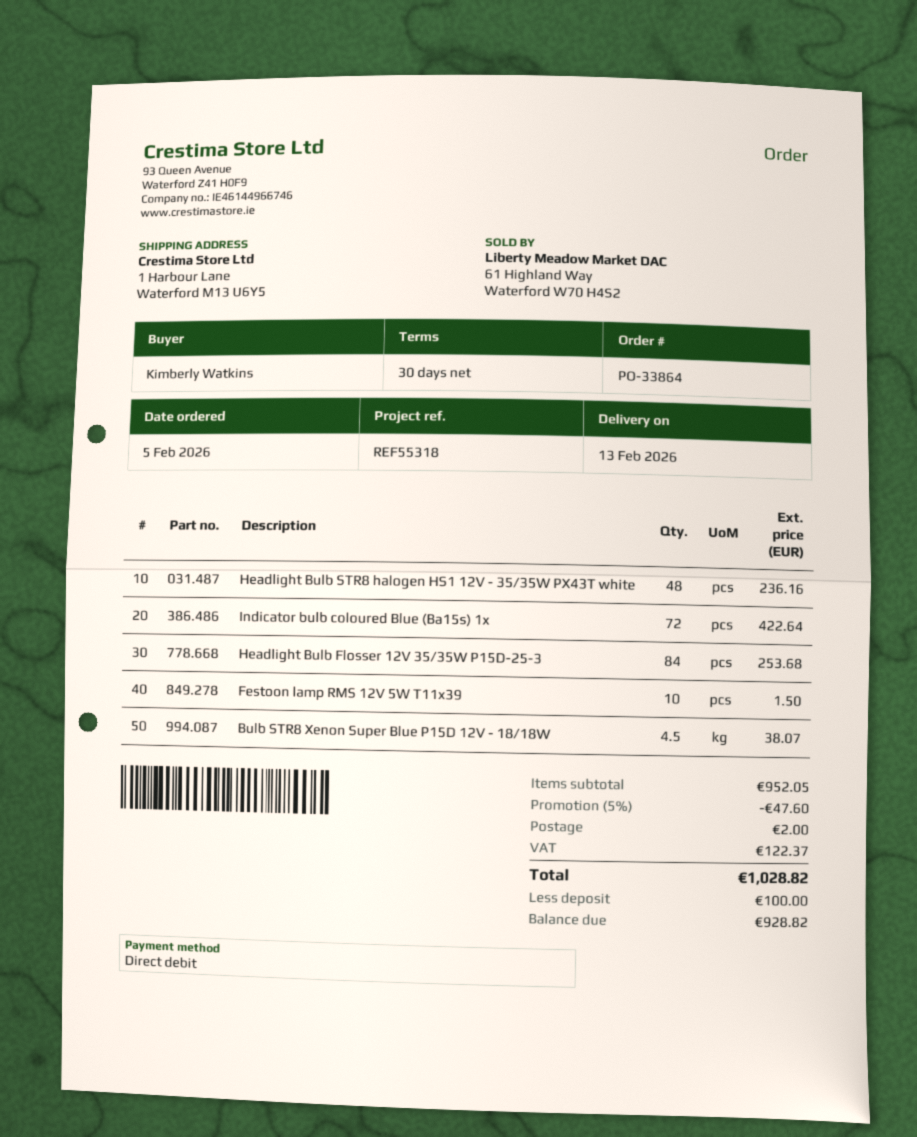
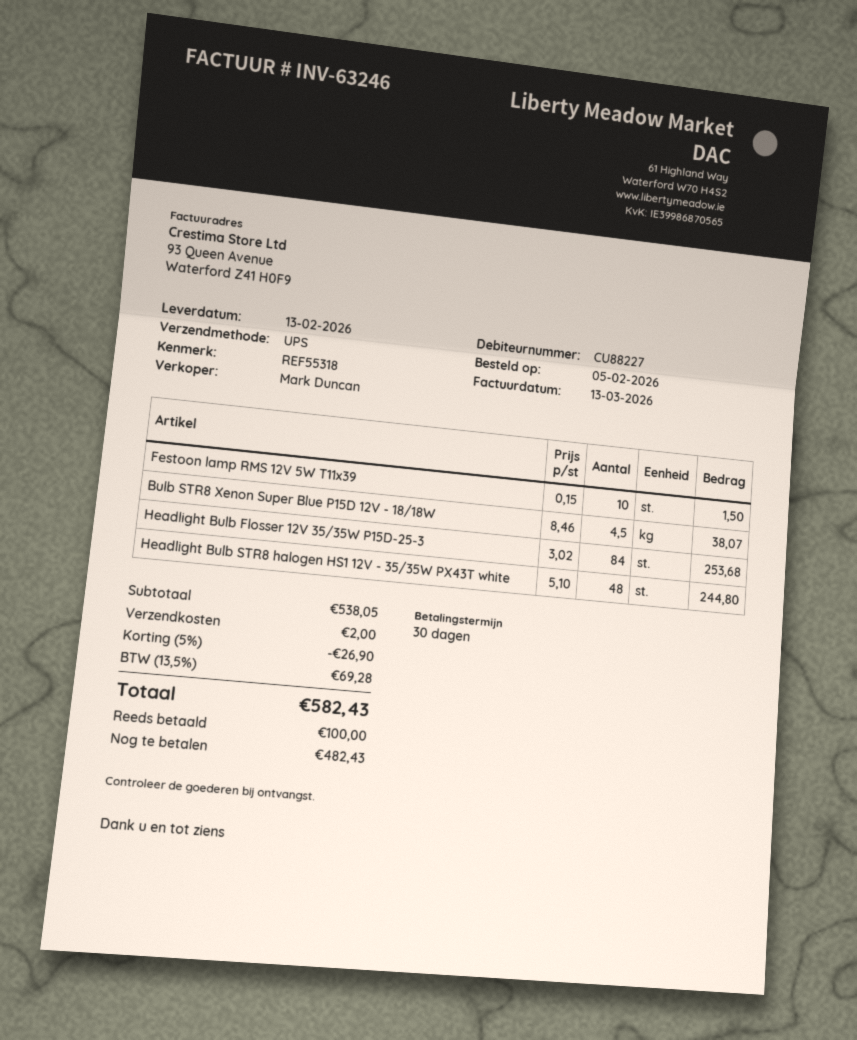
Headlight Bulb STR8 halogen HS1 12V - 35/35W PX43T white: 48 for 236.16 -> 48 for 244.80
Indicator bulb coloured Blue (Ba15s) 1x: 72 for 422.64 -> none
subtotal: 952.05 -> 538.05
discount: 5% = 47.60 -> 5% = 26.90
tax: 122.37 -> 69.28
total: 1028.82 -> 582.43
balance: 928.82 -> 482.43

